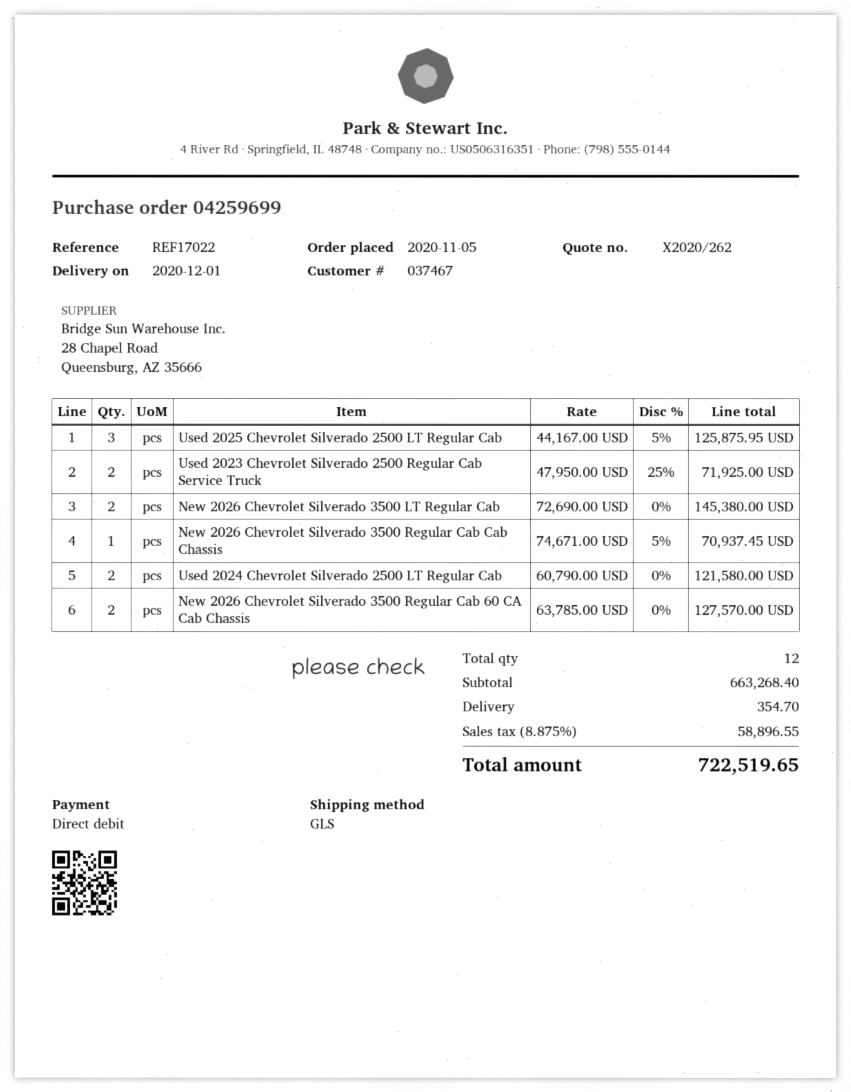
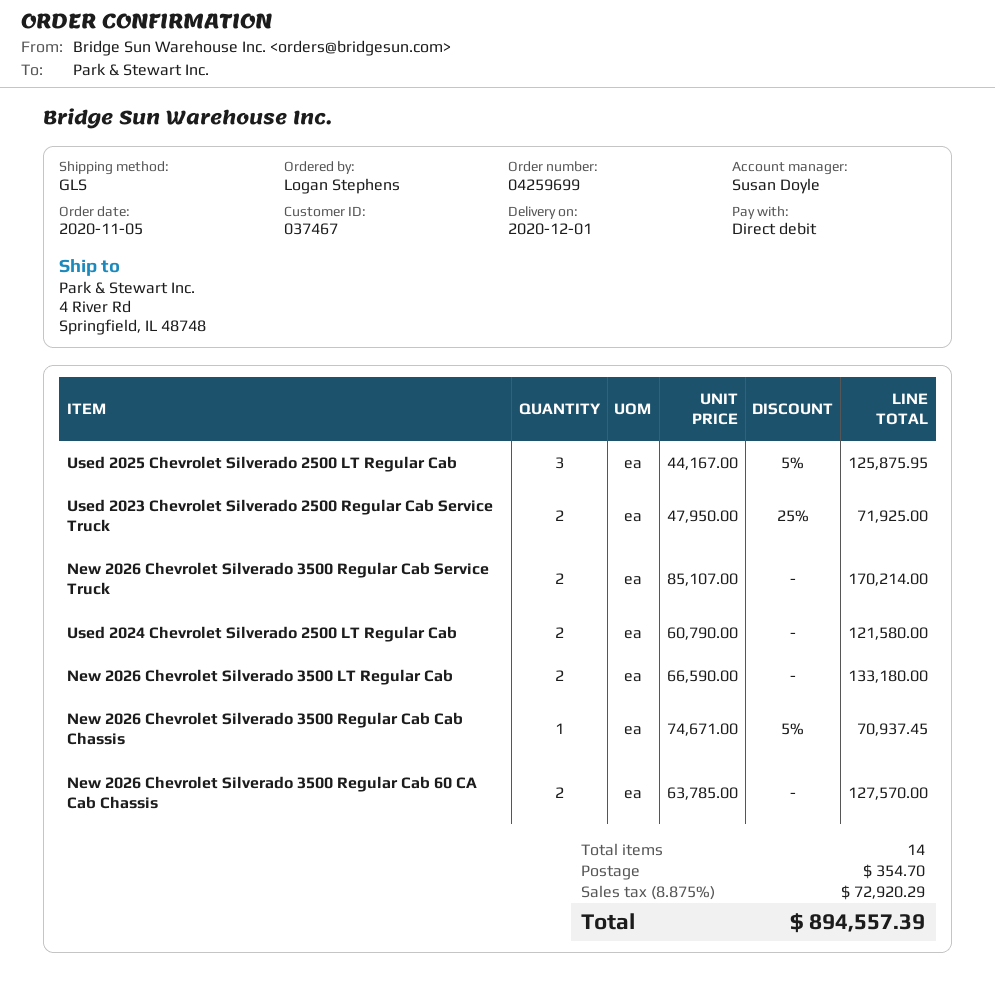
New 2026 Chevrolet Silverado 3500 LT Regular Cab: 2 x 72690.00 = 145380.00 -> 2 x 66590.00 = 133180.00
New 2026 Chevrolet Silverado 3500 Regular Cab Service Truck: none -> 2 x 85107.00 = 170214.00
total quantity: 12 -> 14
tax: 8.875% = 58896.55 -> 8.875% = 72920.29
total: 722519.65 -> 894557.39

